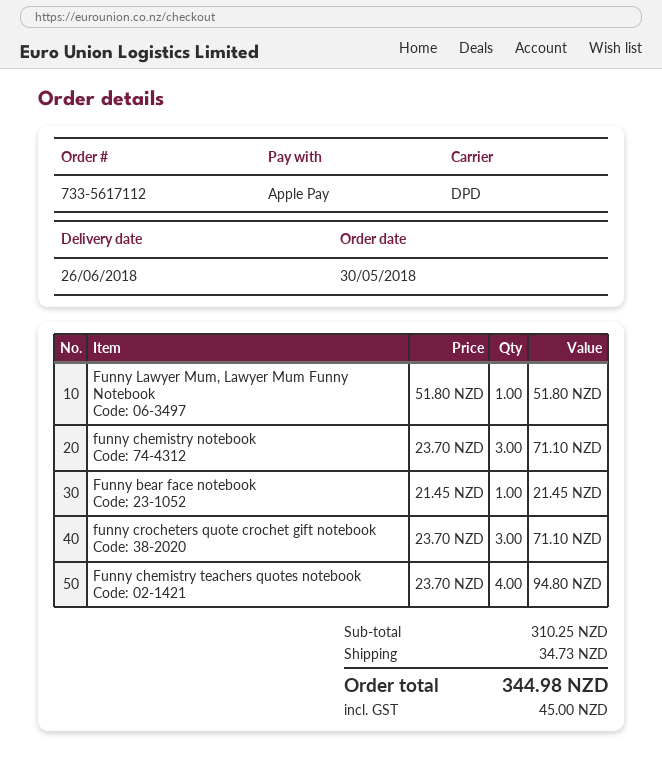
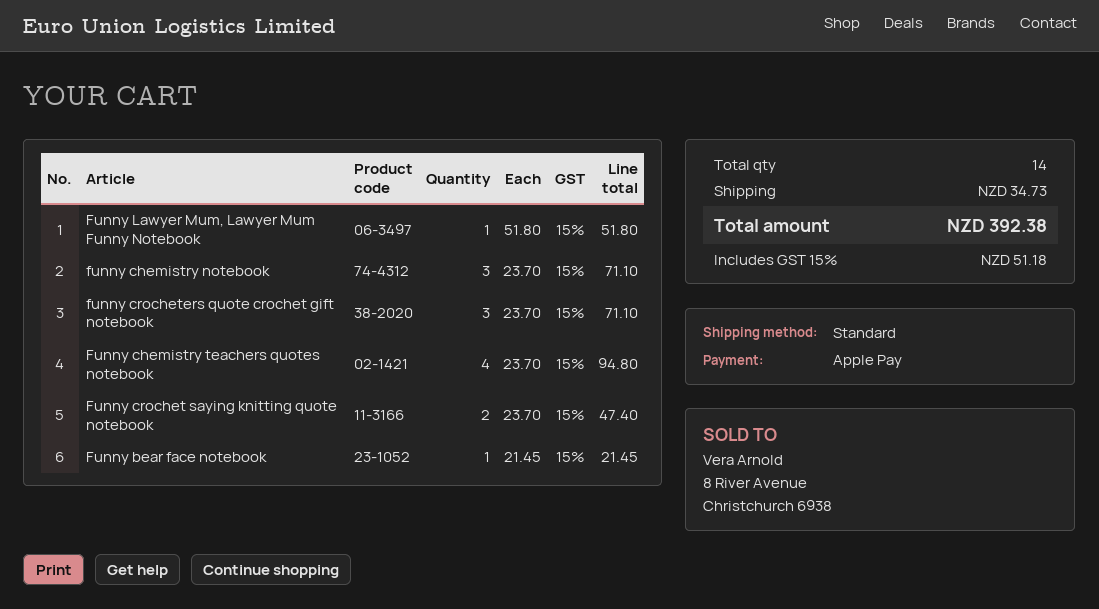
shipping method: DPD -> standard
Funny crochet saying knitting quote notebook: none -> 2 x 23.70 = 47.40
tax: 45.00 -> 51.18
total: 344.98 -> 392.38

